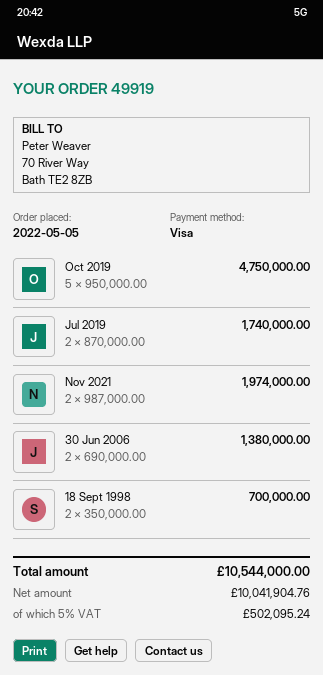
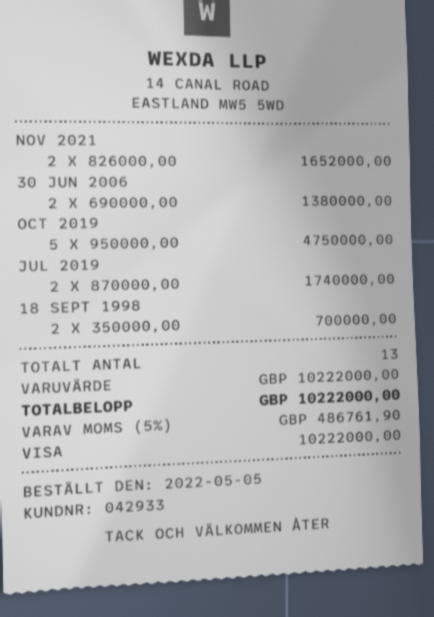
Nov 2021: 2 x 987000.00 = 1974000.00 -> 2 x 826000.00 = 1652000.00
tax: 5% = 502095.24 -> 5% = 486761.90
total: 10544000.00 -> 10222000.00

